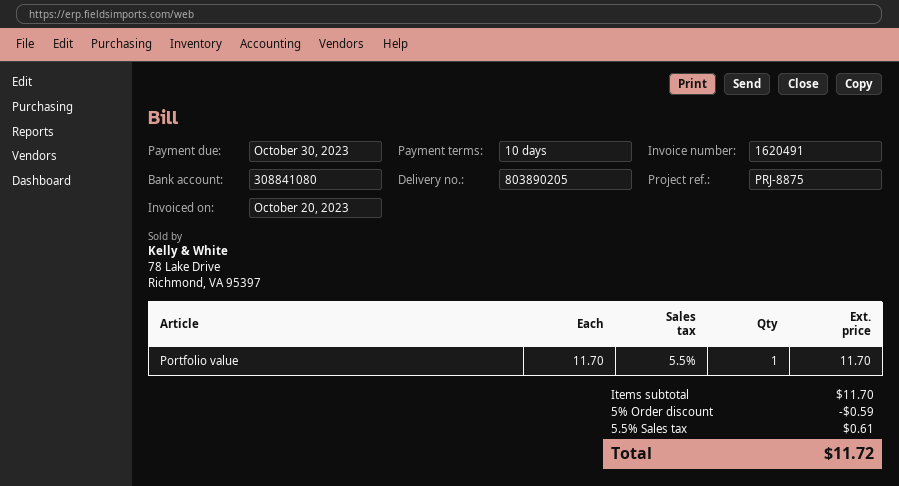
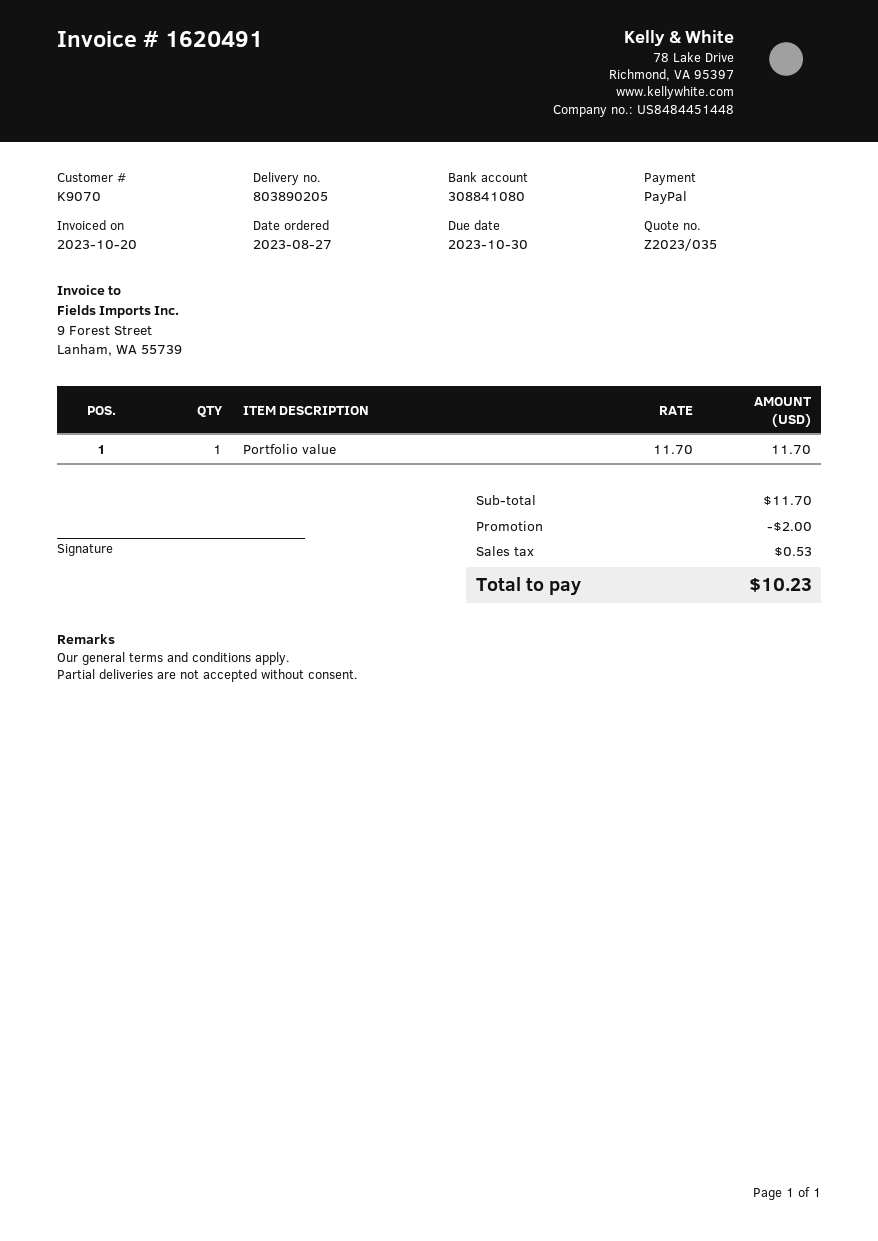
discount: 0.59 -> 2.00
tax: 0.61 -> 0.53
total: 11.72 -> 10.23

